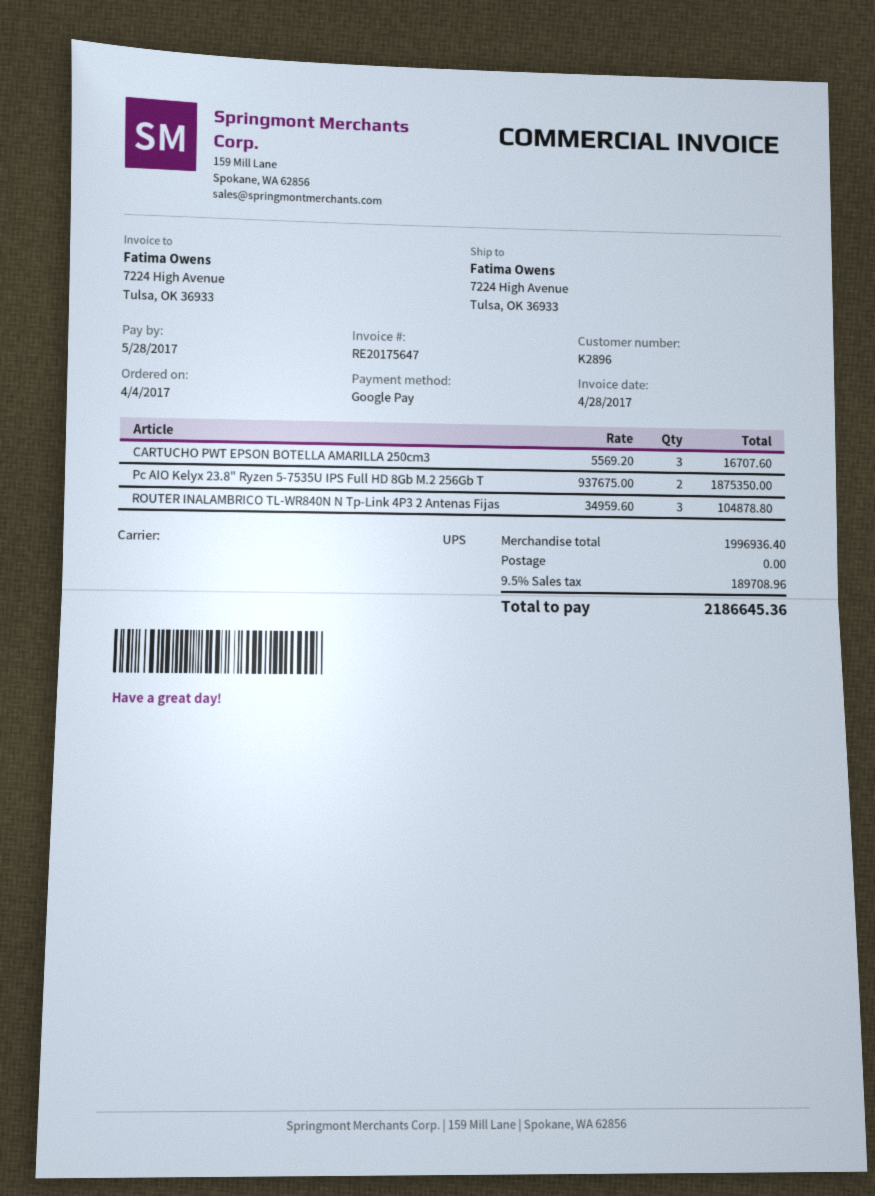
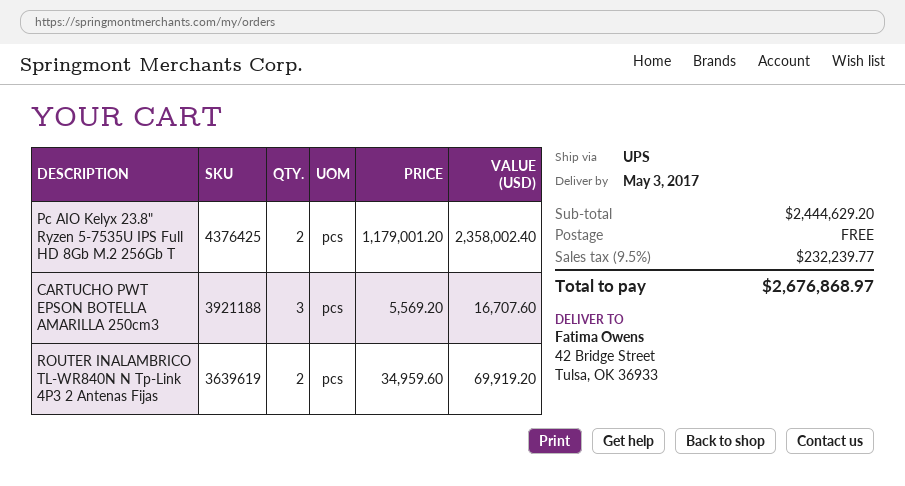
ship to: 7224 High Avenue, Tulsa, OK 36933 -> 42 Bridge Street, Tulsa, OK 36933
Pc AIO Kelyx 23.8" Ryzen 5-7535U IPS Full HD 8Gb M.2 256Gb T: 2 x 937675.00 = 1875350.00 -> 2 x 1179001.20 = 2358002.40
ROUTER INALAMBRICO TL-WR840N N Tp-Link 4P3 2 Antenas Fijas: 3 x 34959.60 = 104878.80 -> 2 x 34959.60 = 69919.20
subtotal: 1996936.40 -> 2444629.20
tax: 9.5% = 189708.96 -> 9.5% = 232239.77
total: 2186645.36 -> 2676868.97

